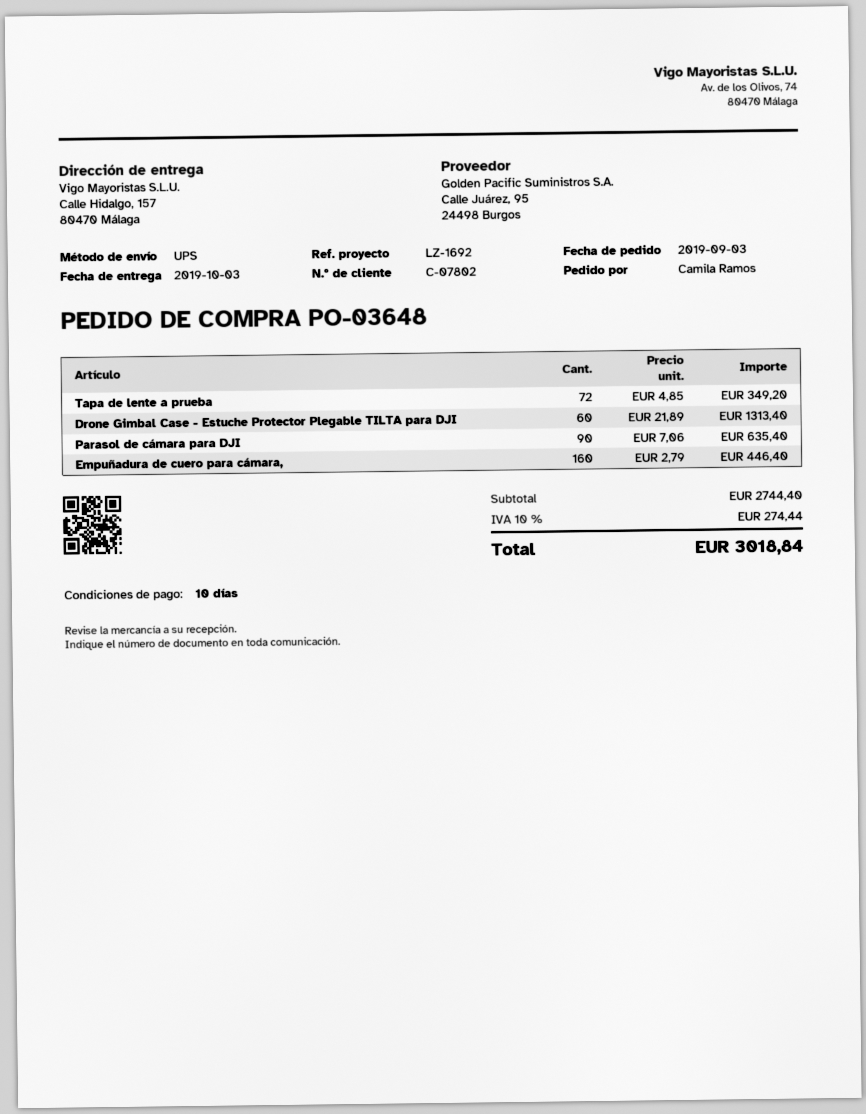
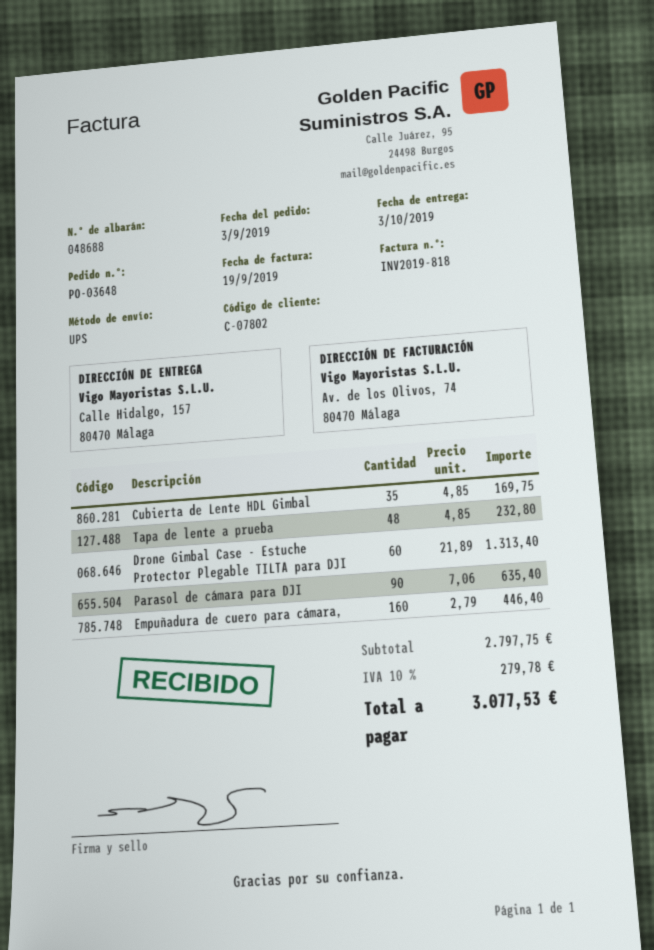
Tapa de lente a prueba: 72 x 4.85 = 349.20 -> 48 x 4.85 = 232.80
Cubierta de Lente HDL Gimbal: none -> 35 x 4.85 = 169.75
subtotal: 2744.40 -> 2797.75
tax: 10% = 274.44 -> 10% = 279.78
total: 3018.84 -> 3077.53

